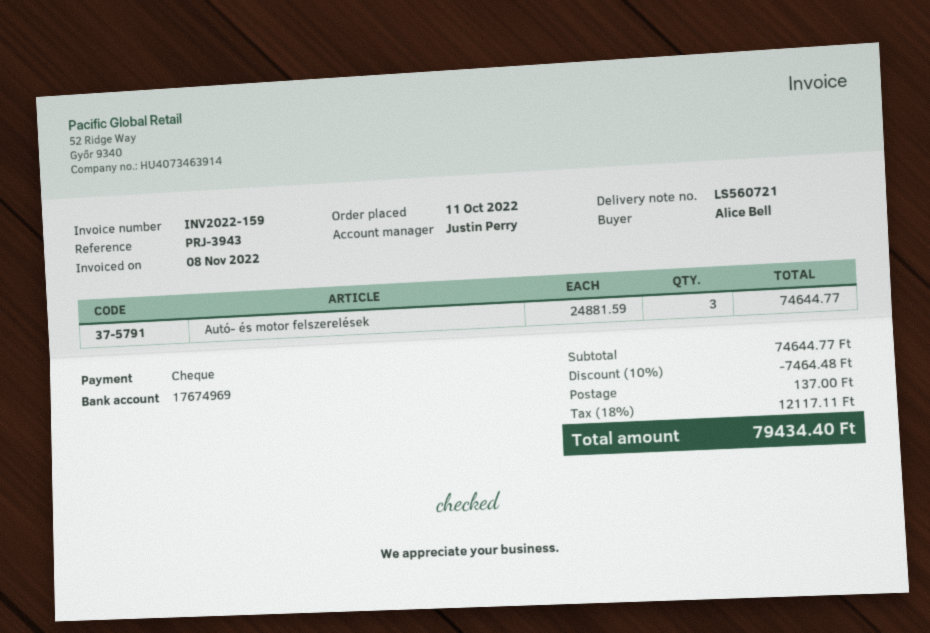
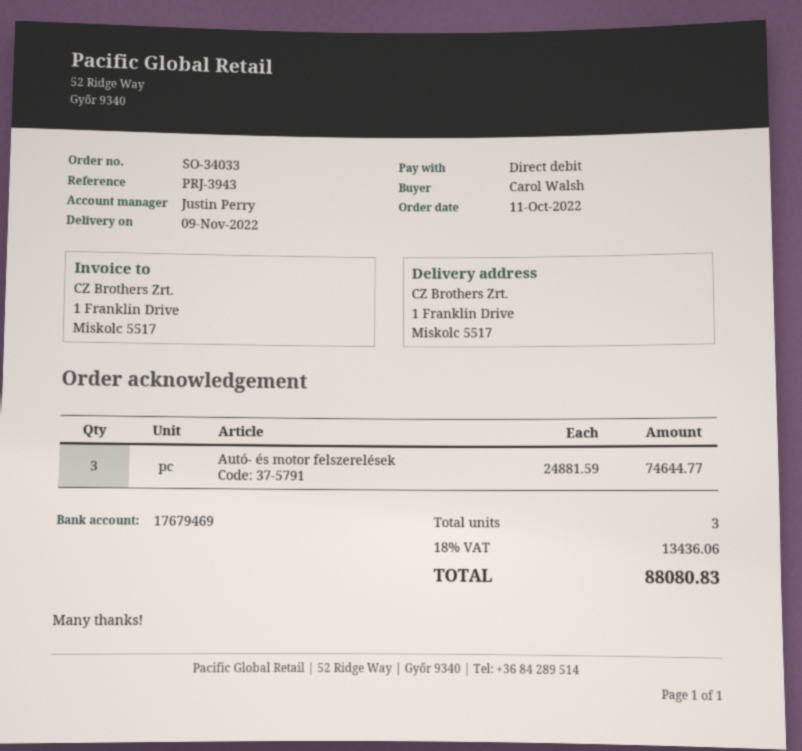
ordered by: Alice Bell -> Carol Walsh
payment method: cheque -> direct debit
bank account: 17674969 -> 17679469
discount: 10% = 7464.48 -> none
shipping: 137.00 -> none
tax: 18% = 12117.11 -> 18% = 13436.06
total: 79434.40 -> 88080.83

